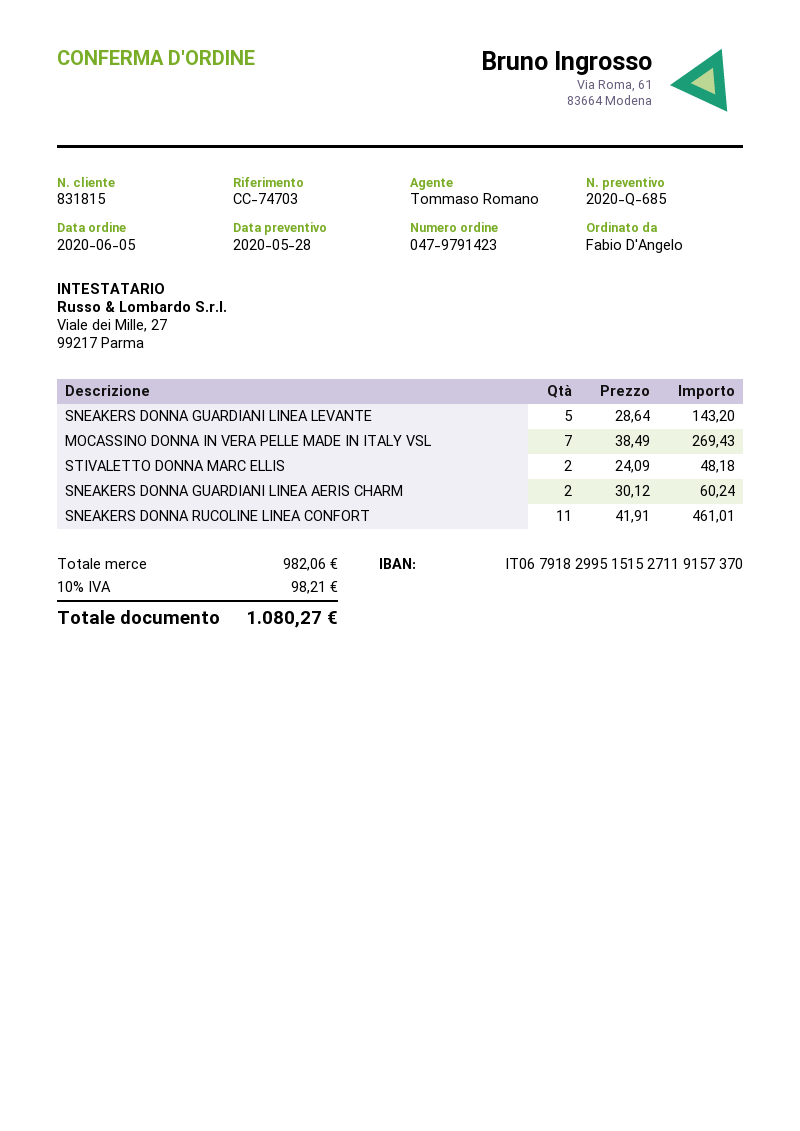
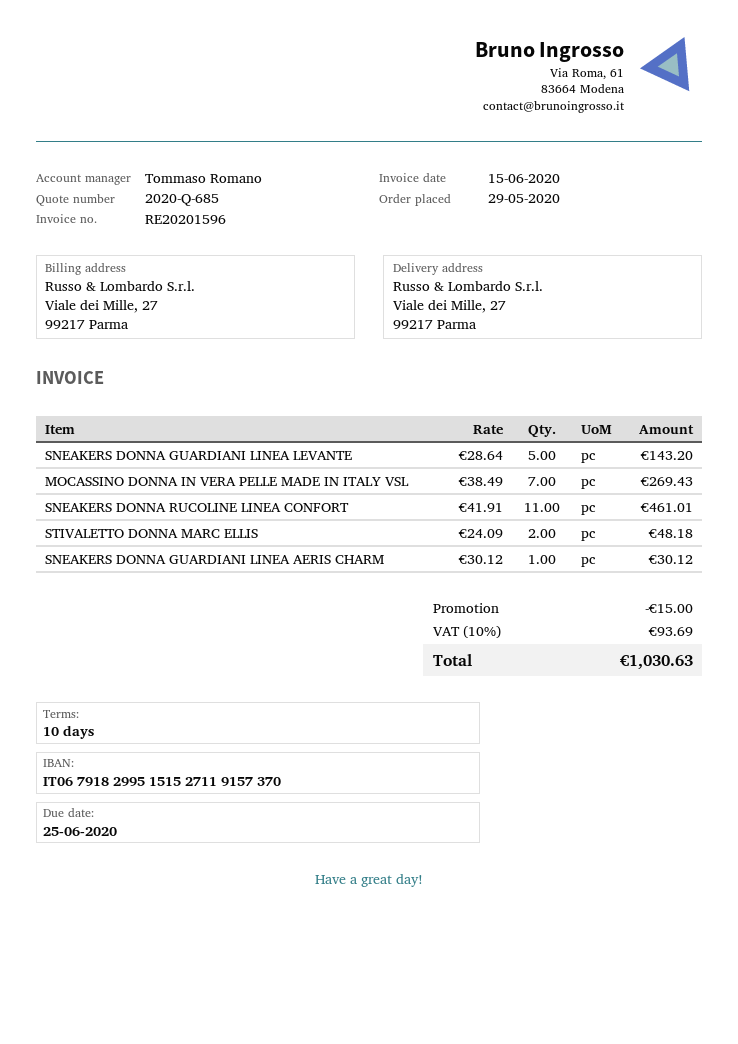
order date: 2020-06-05 -> 2020-05-29
SNEAKERS DONNA GUARDIANI LINEA AERIS CHARM: 2 x 30.12 = 60.24 -> 1 x 30.12 = 30.12
discount: none -> 15.00
tax: 10% = 98.21 -> 10% = 93.69
total: 1080.27 -> 1030.63

